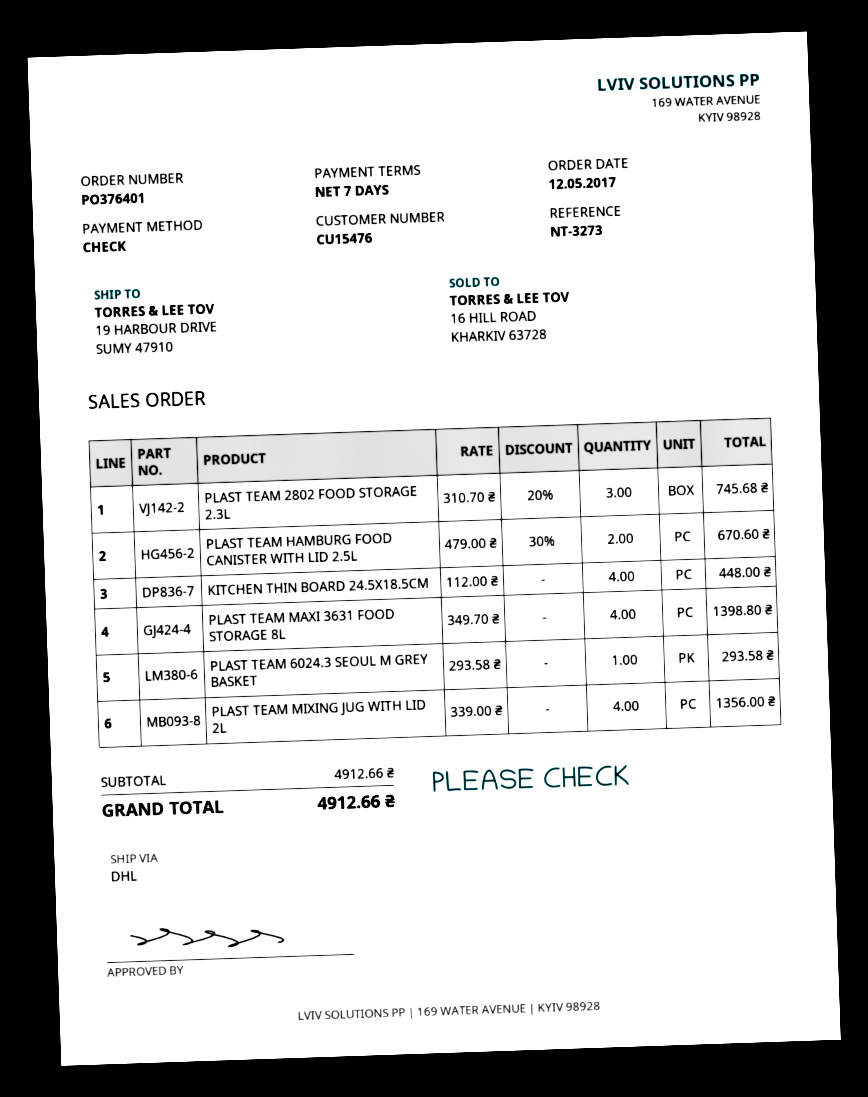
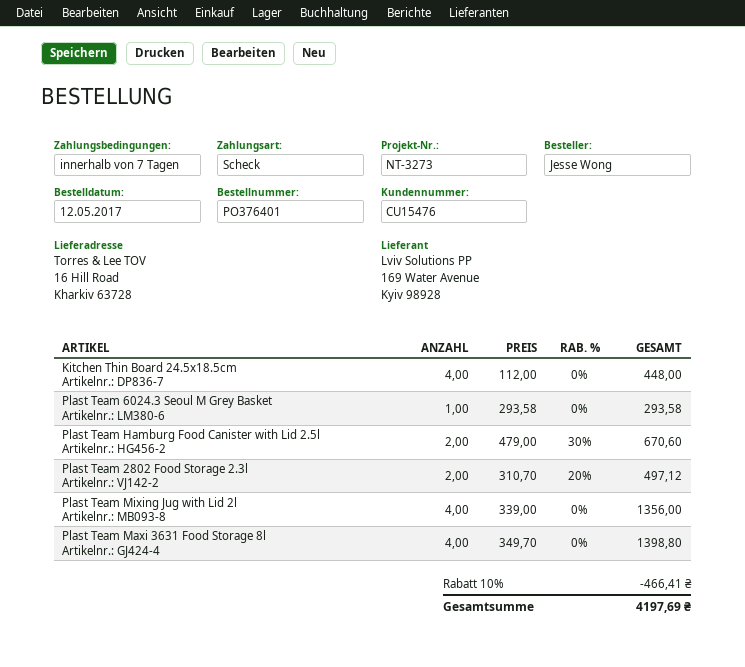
ship to: 19 HARBOUR DRIVE, SUMY 47910 -> 16 Hill Road, Kharkiv 63728
PLAST TEAM 2802 FOOD STORAGE 2.3L: 3 x 310.70 - 20% = 745.68 -> 2 x 310.70 - 20% = 497.12
discount: none -> 10% = 466.41
total: 4912.66 -> 4197.69

